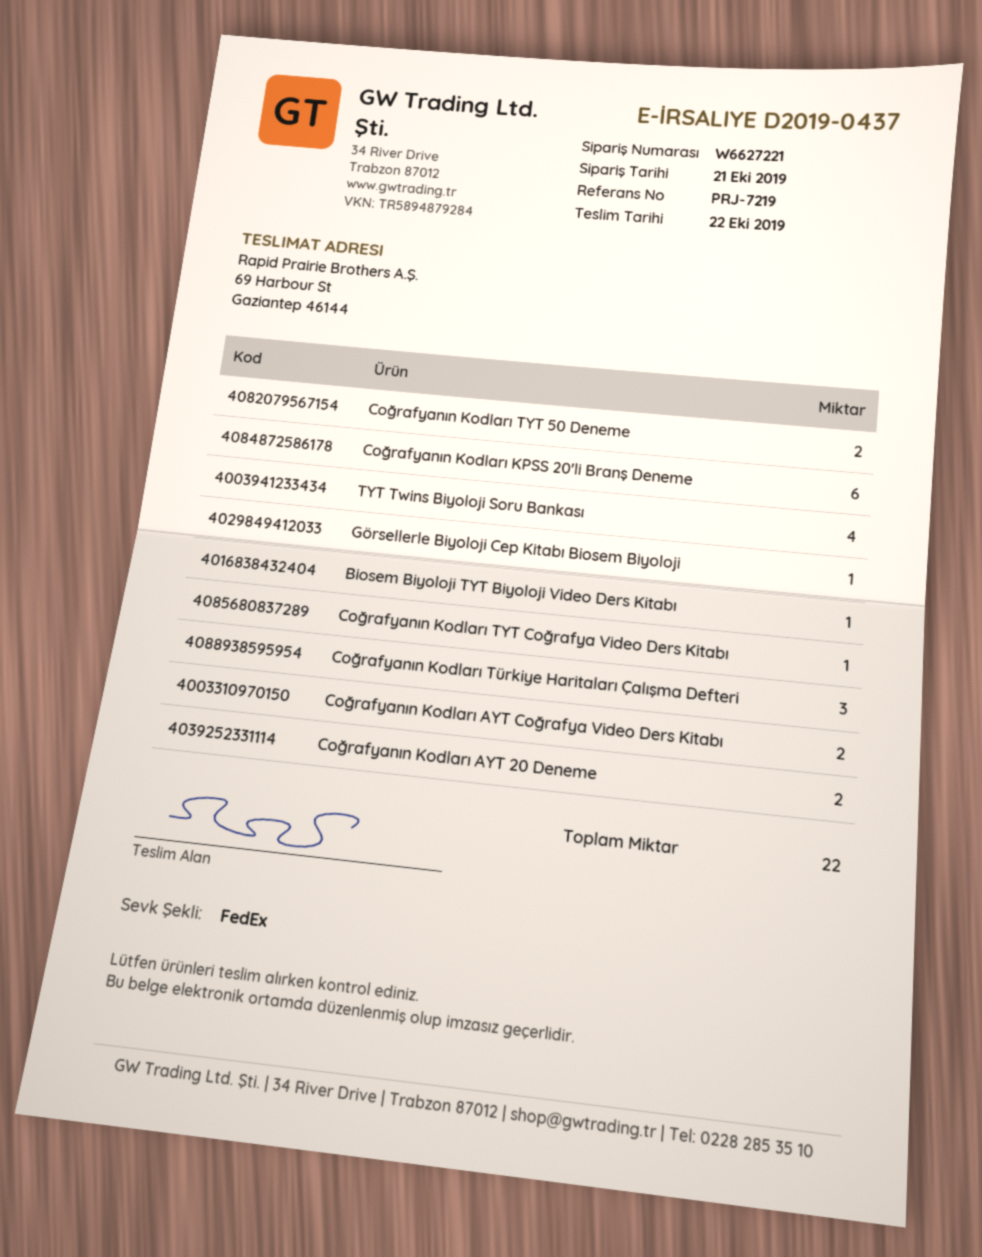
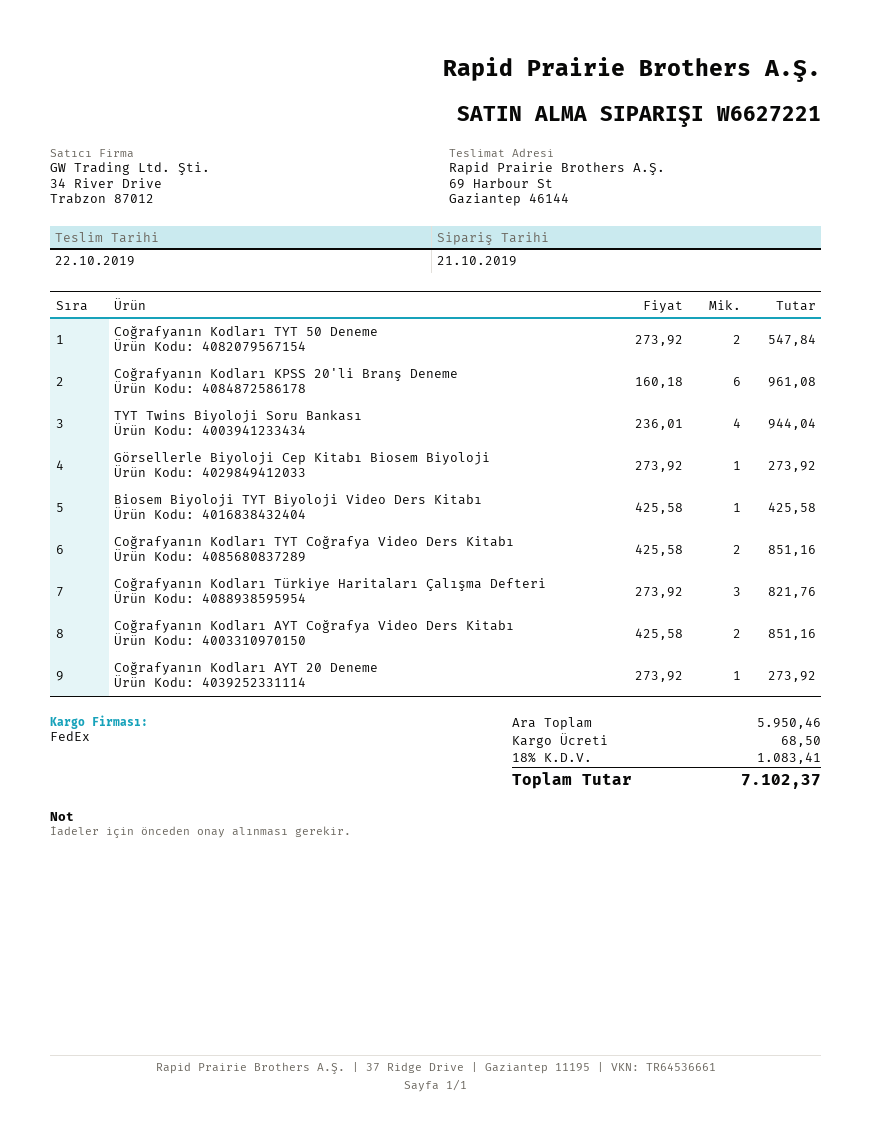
Coğrafyanın Kodları TYT Coğrafya Video Ders Kitabı: 1 -> 2
Coğrafyanın Kodları AYT 20 Deneme: 2 -> 1

